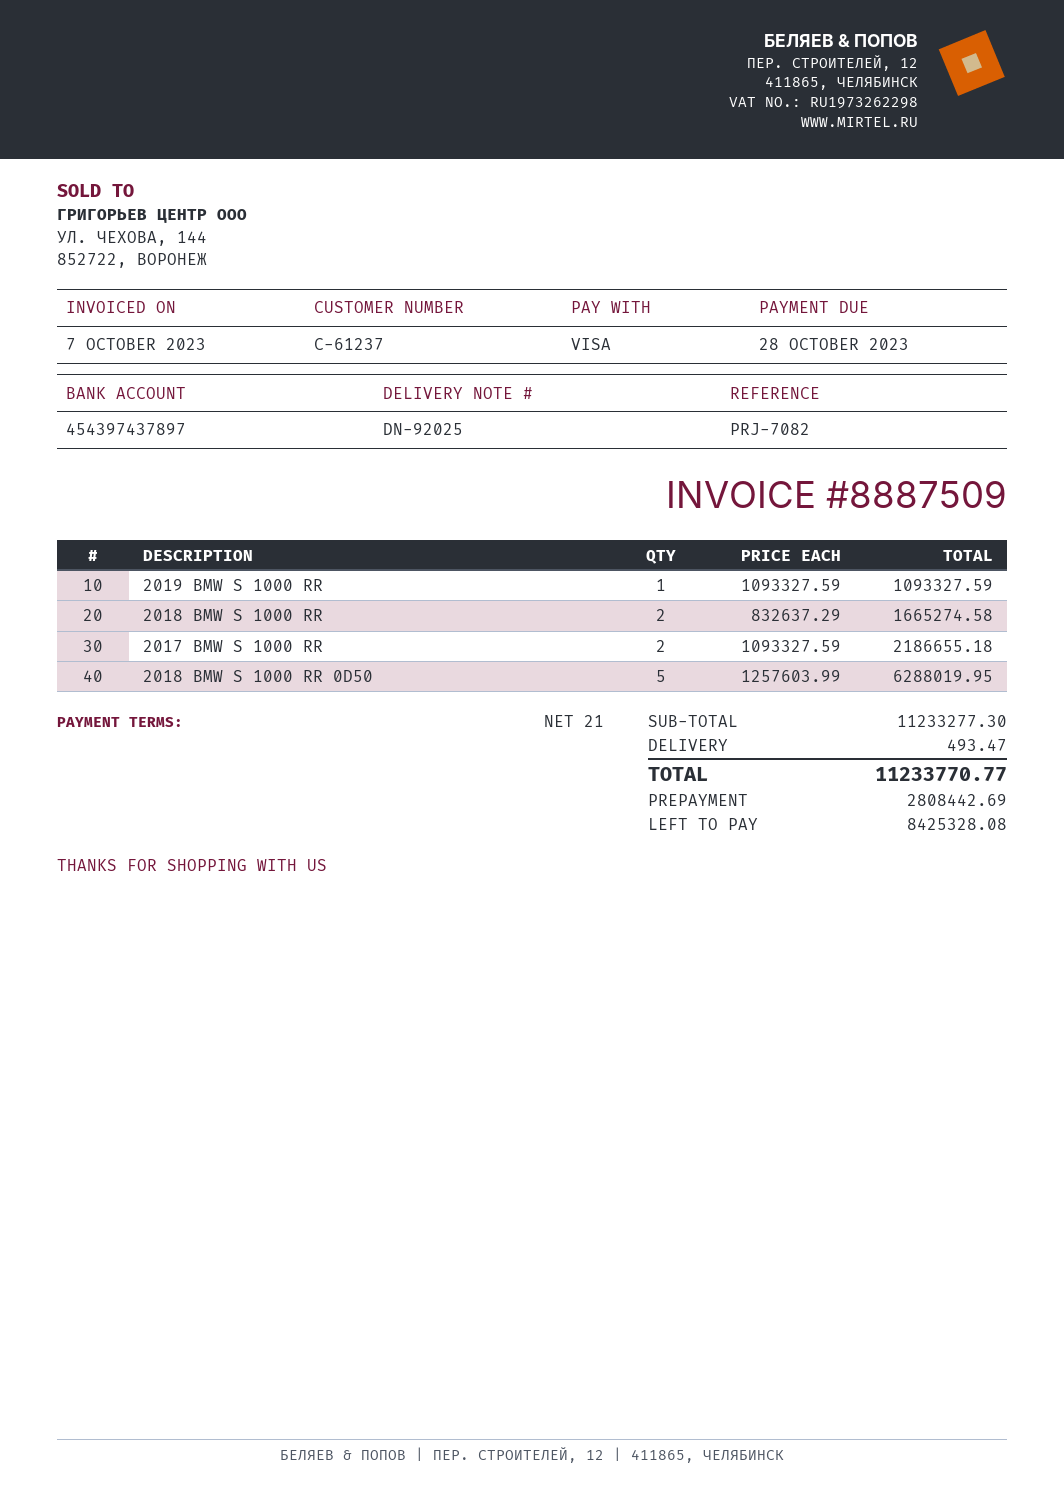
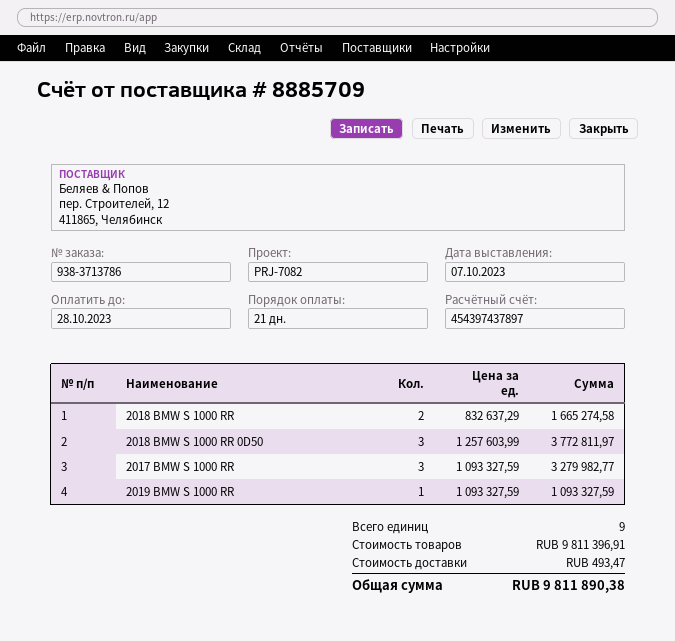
invoice number: 8887509 -> 8885709
2017 BMW S 1000 RR: 2 x 1093327.59 = 2186655.18 -> 3 x 1093327.59 = 3279982.77
2018 BMW S 1000 RR 0D50: 5 x 1257603.99 = 6288019.95 -> 3 x 1257603.99 = 3772811.97
subtotal: 11233277.30 -> 9811396.91
total: 11233770.77 -> 9811890.38

